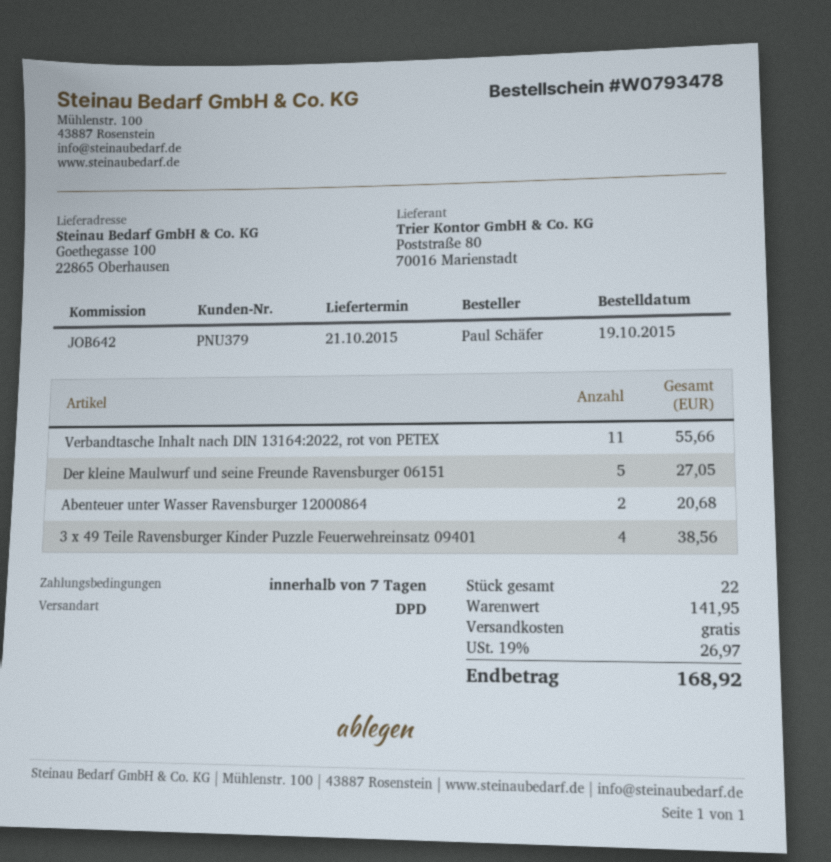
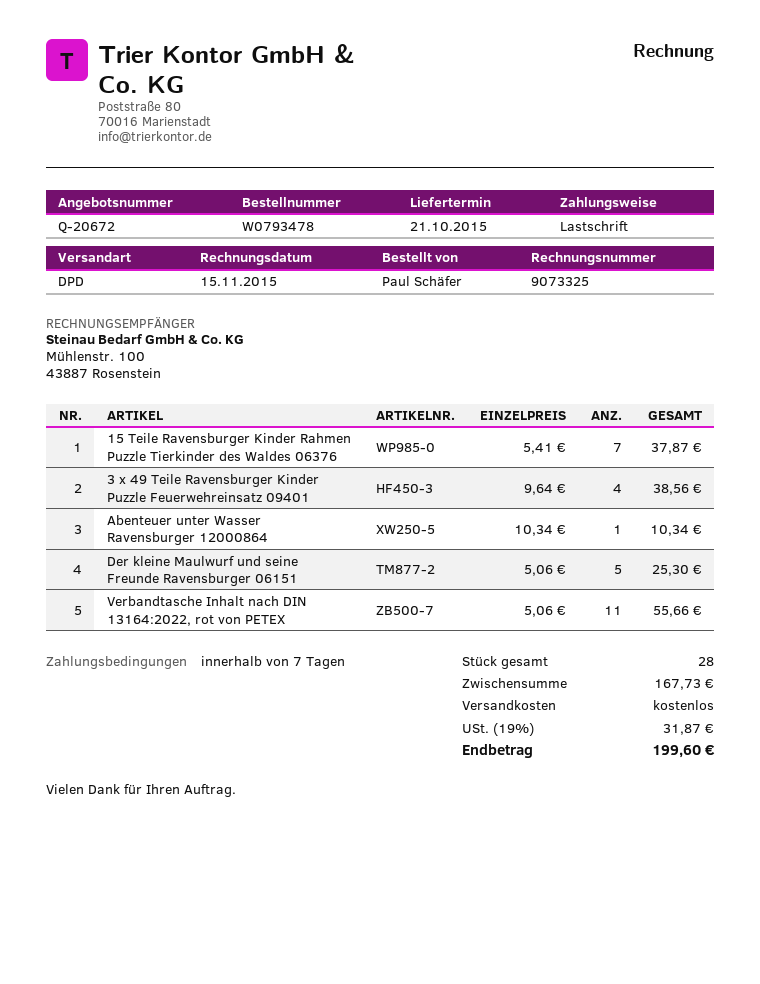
Der kleine Maulwurf und seine Freunde Ravensburger 06151: 5 for 27.05 -> 5 for 25.30
Abenteuer unter Wasser Ravensburger 12000864: 2 for 20.68 -> 1 for 10.34
15 Teile Ravensburger Kinder Rahmen Puzzle Tierkinder des Waldes 06376: none -> 7 for 37.87
total quantity: 22 -> 28
subtotal: 141.95 -> 167.73
tax: 19% = 26.97 -> 19% = 31.87
total: 168.92 -> 199.60

